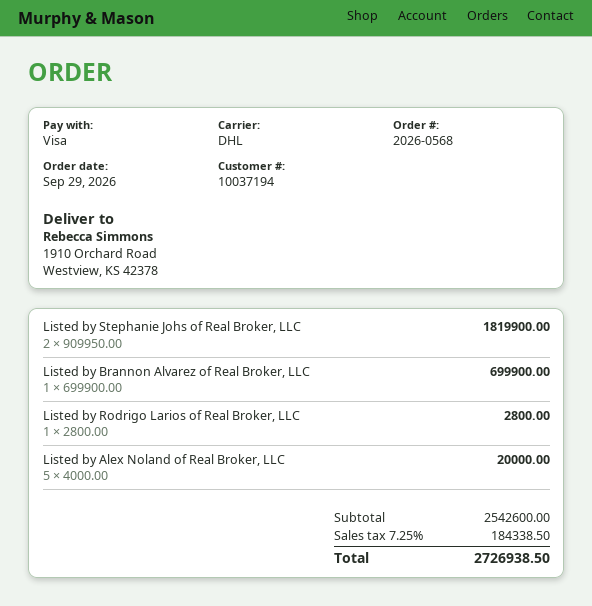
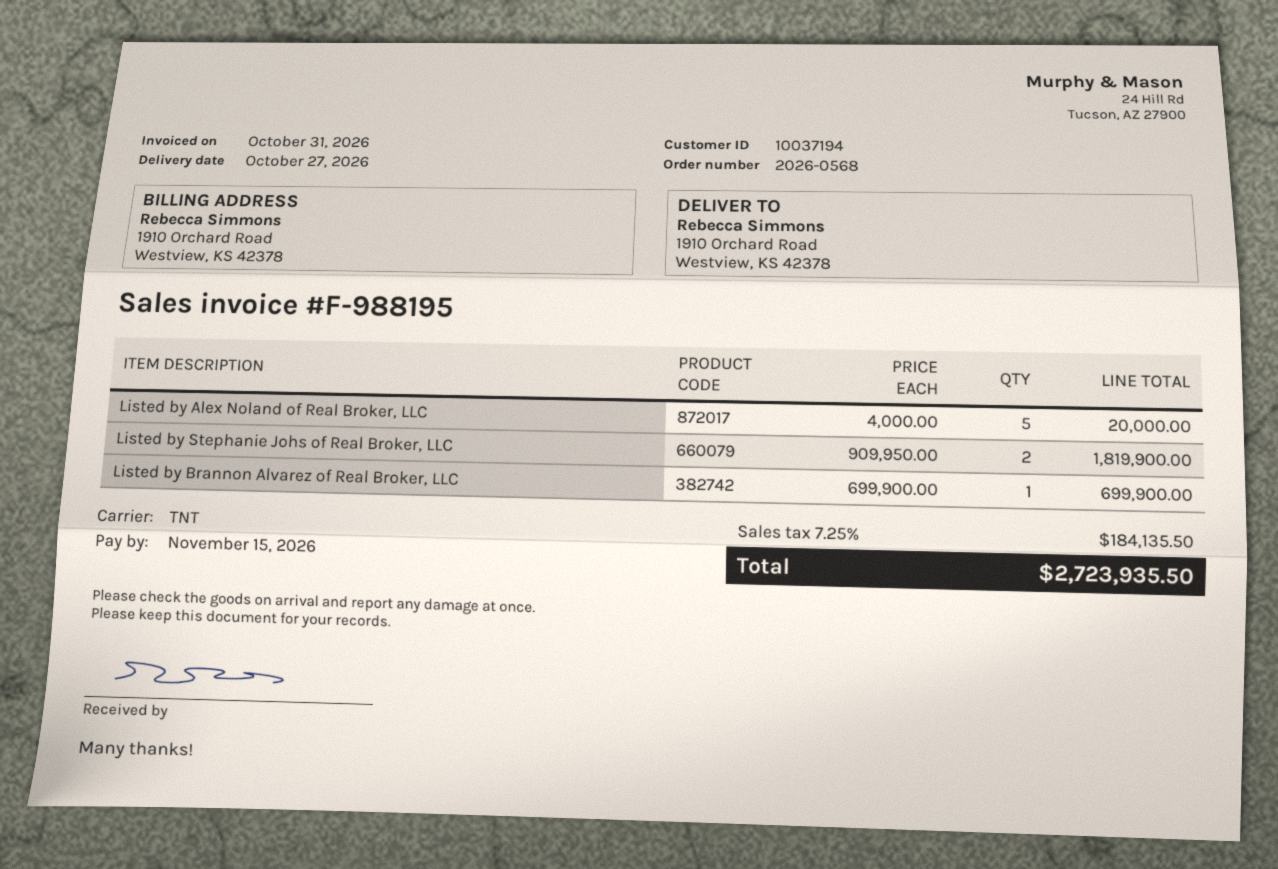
shipping method: DHL -> TNT
Listed by Rodrigo Larios of Real Broker, LLC: 1 x 2800.00 = 2800.00 -> none
tax: 7.25% = 184338.50 -> 7.25% = 184135.50
total: 2726938.50 -> 2723935.50

